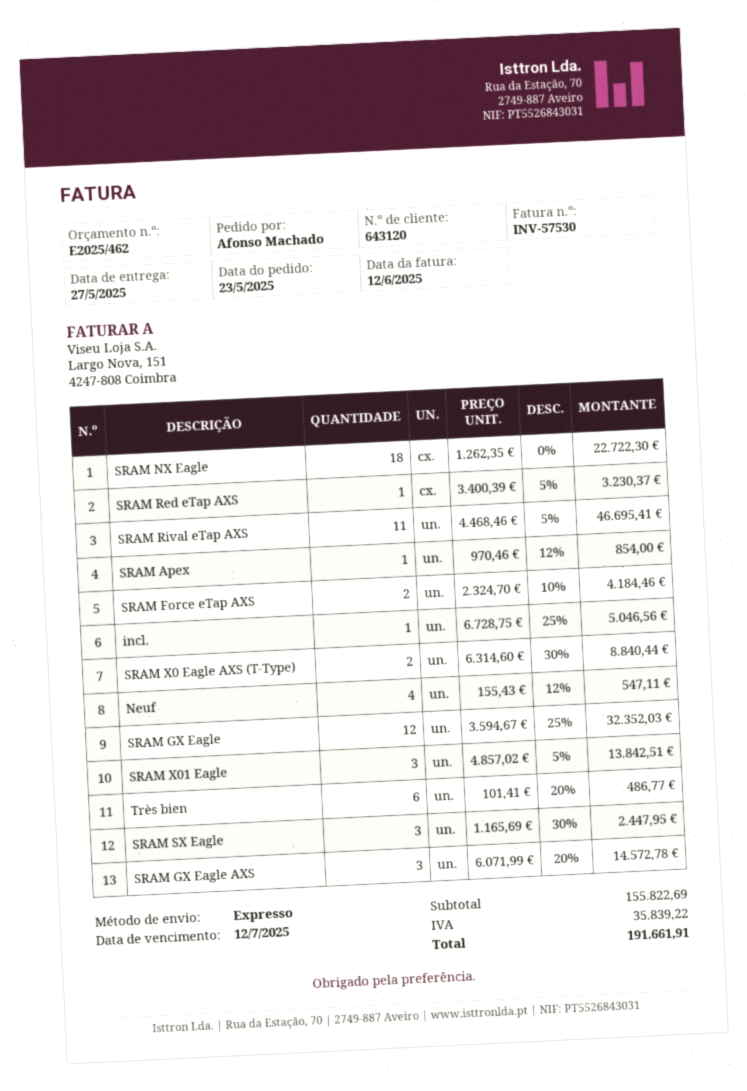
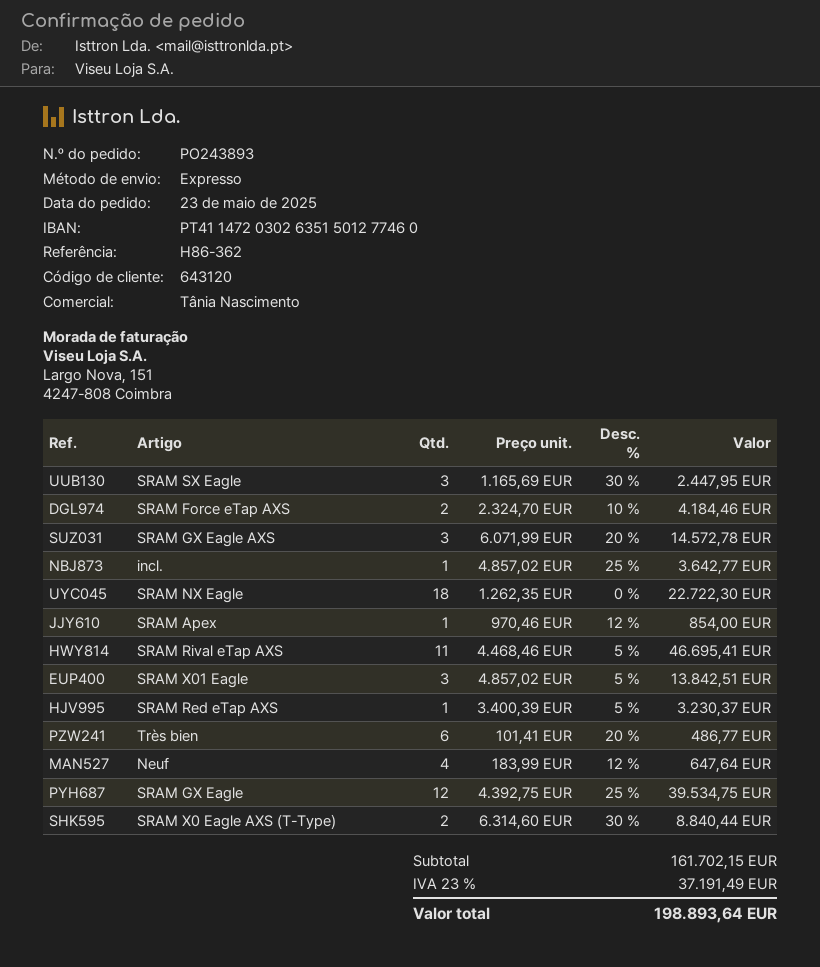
incl.: 1 x 6728.75 - 25% = 5046.56 -> 1 x 4857.02 - 25% = 3642.77
Neuf: 4 x 155.43 - 12% = 547.11 -> 4 x 183.99 - 12% = 647.64
SRAM GX Eagle: 12 x 3594.67 - 25% = 32352.03 -> 12 x 4392.75 - 25% = 39534.75
subtotal: 155822.69 -> 161702.15
tax: 35839.22 -> 37191.49
total: 191661.91 -> 198893.64

